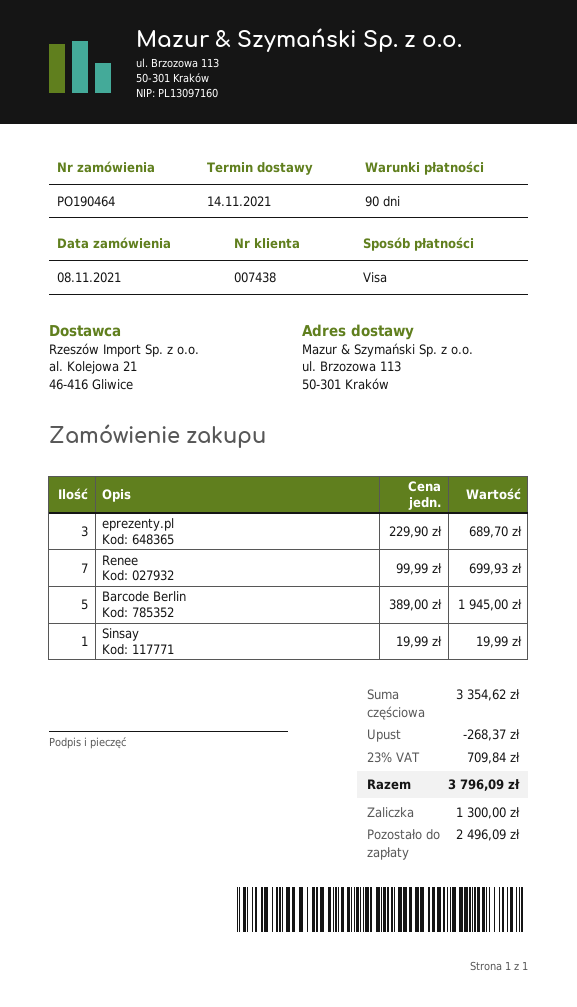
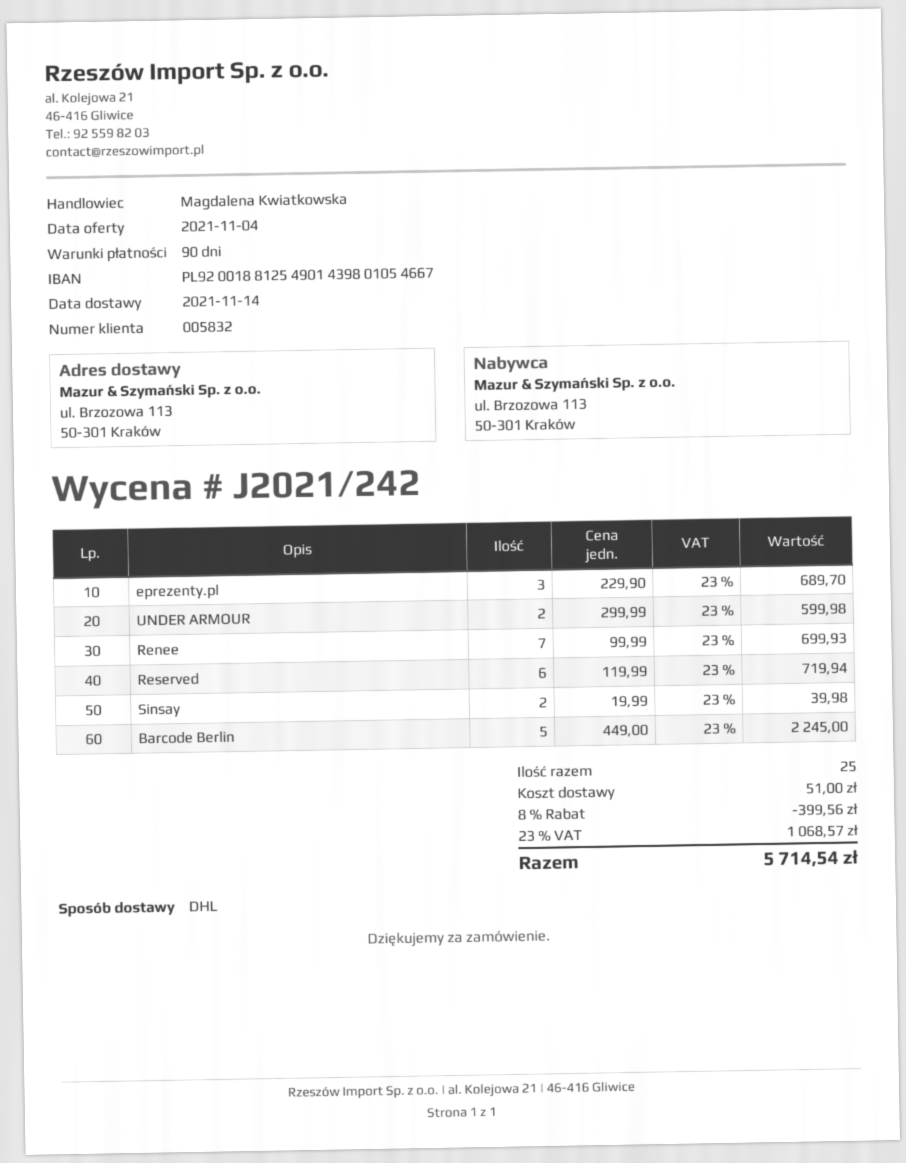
customer number: 007438 -> 005832
Barcode Berlin: 5 x 389.00 = 1945.00 -> 5 x 449.00 = 2245.00
Sinsay: 1 x 19.99 = 19.99 -> 2 x 19.99 = 39.98
UNDER ARMOUR: none -> 2 x 299.99 = 599.98
Reserved: none -> 6 x 119.99 = 719.94
discount: 268.37 -> 399.56
shipping: none -> 51.00
tax: 23% = 709.84 -> 23% = 1068.57
total: 3796.09 -> 5714.54

